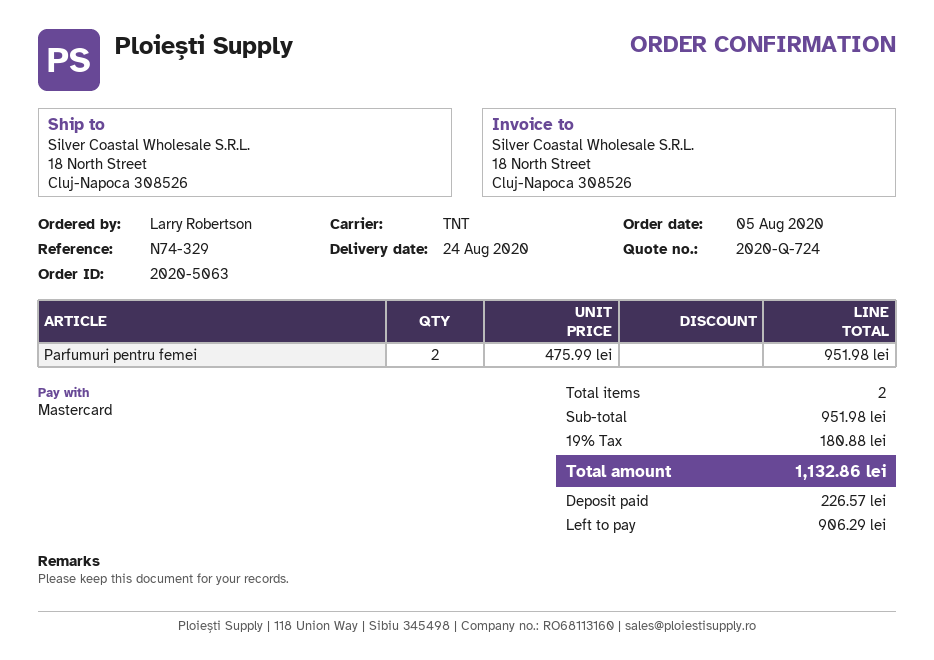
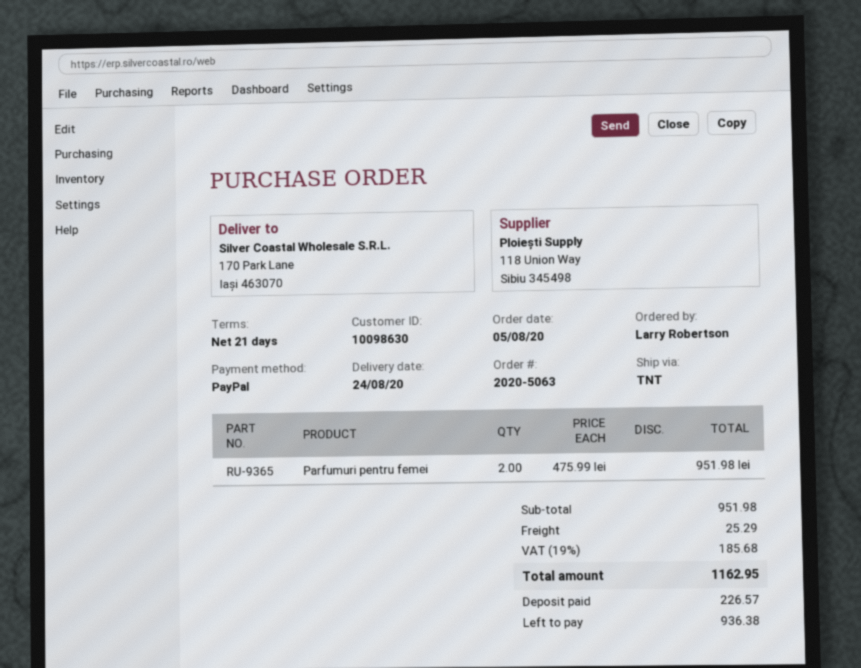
payment method: Mastercard -> PayPal
ship to: 18 North Street, Cluj-Napoca 308526 -> 170 Park Lane, Iași 463070
shipping: none -> 25.29
tax: 19% = 180.88 -> 19% = 185.68
total: 1132.86 -> 1162.95
balance: 906.29 -> 936.38

